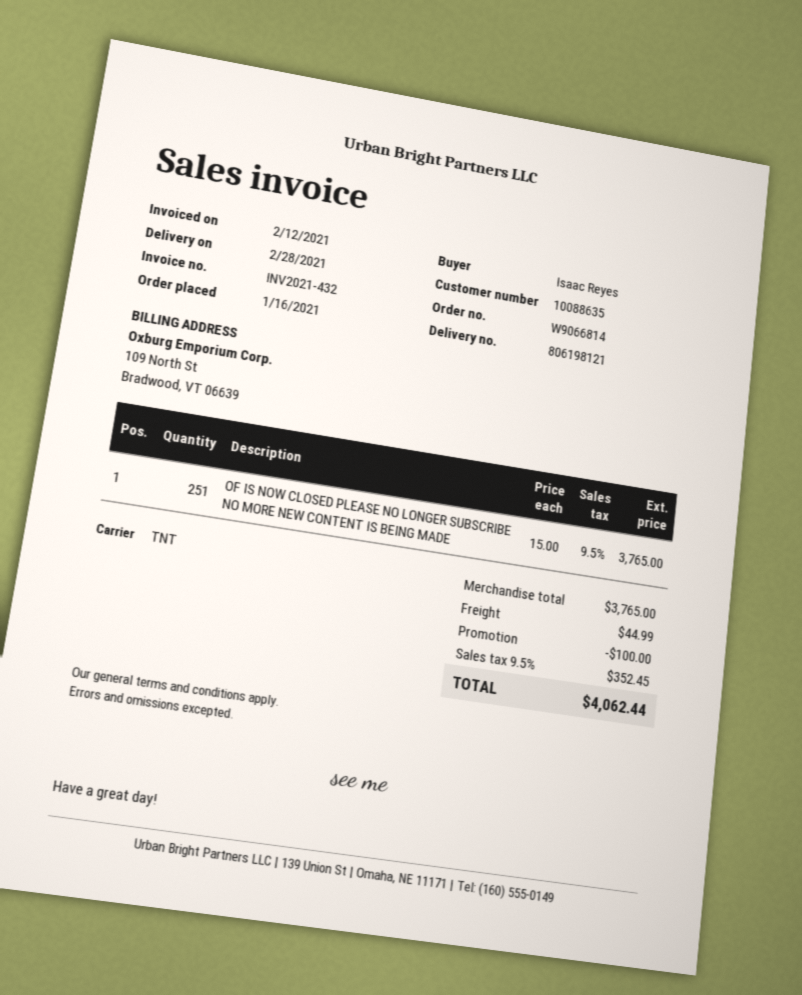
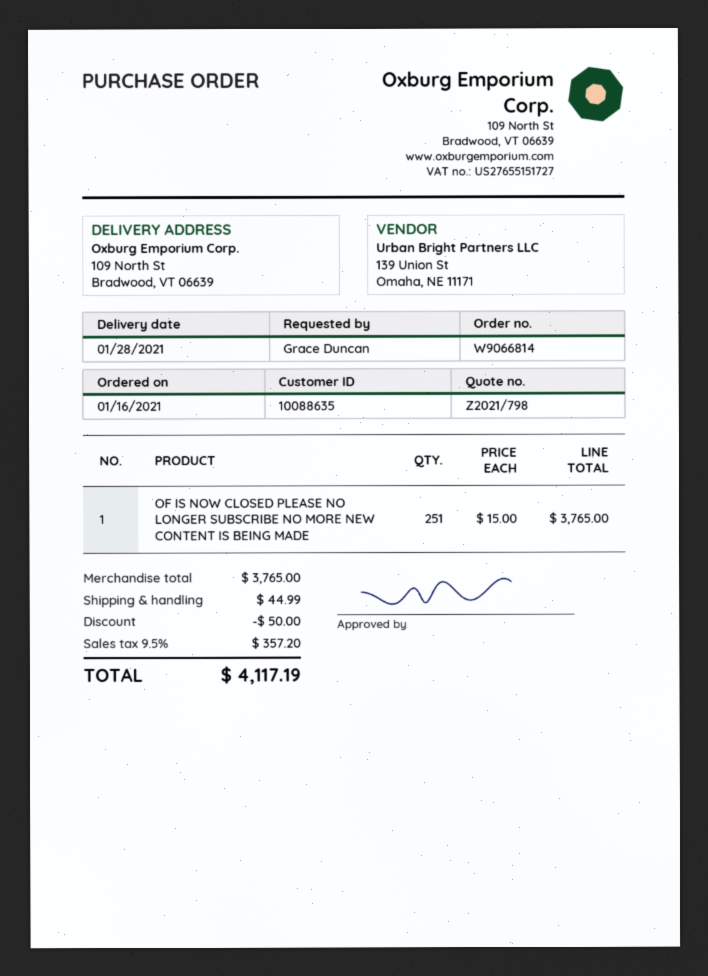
delivery date: 2021-02-28 -> 2021-01-28
ordered by: Isaac Reyes -> Grace Duncan
discount: 100.00 -> 50.00
tax: 9.5% = 352.45 -> 9.5% = 357.20
total: 4062.44 -> 4117.19

